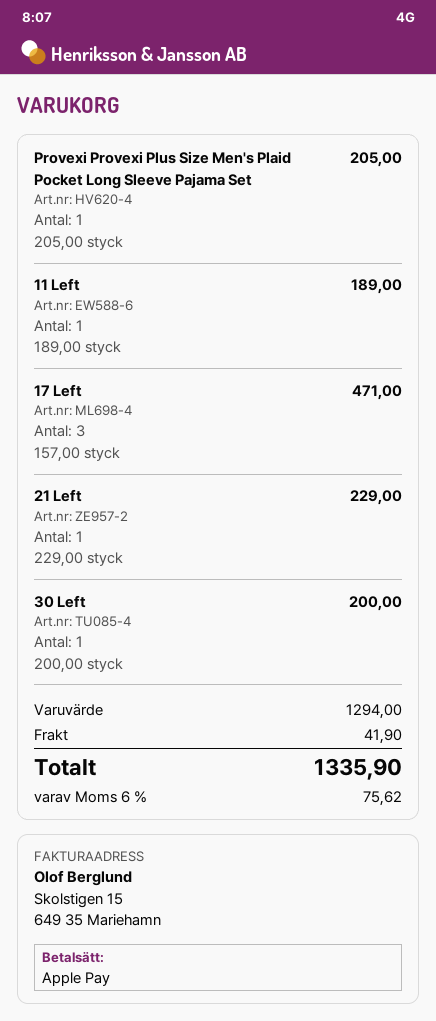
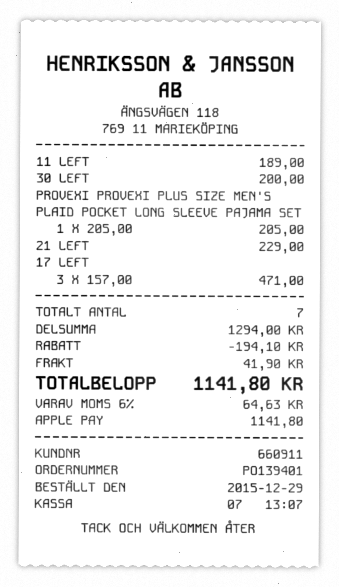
discount: none -> 194.10
tax: 6% = 75.62 -> 6% = 64.63
total: 1335.90 -> 1141.80

